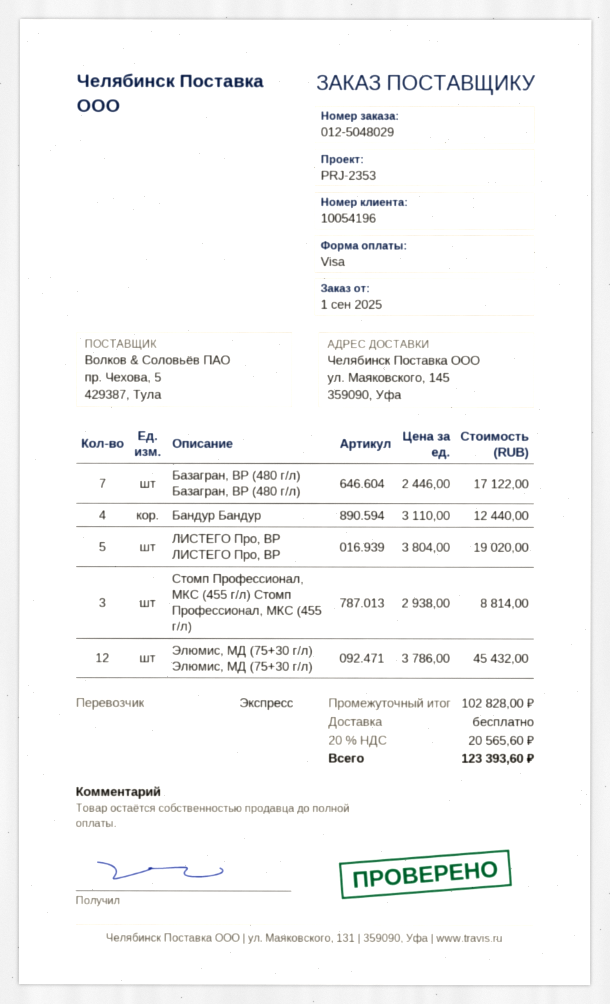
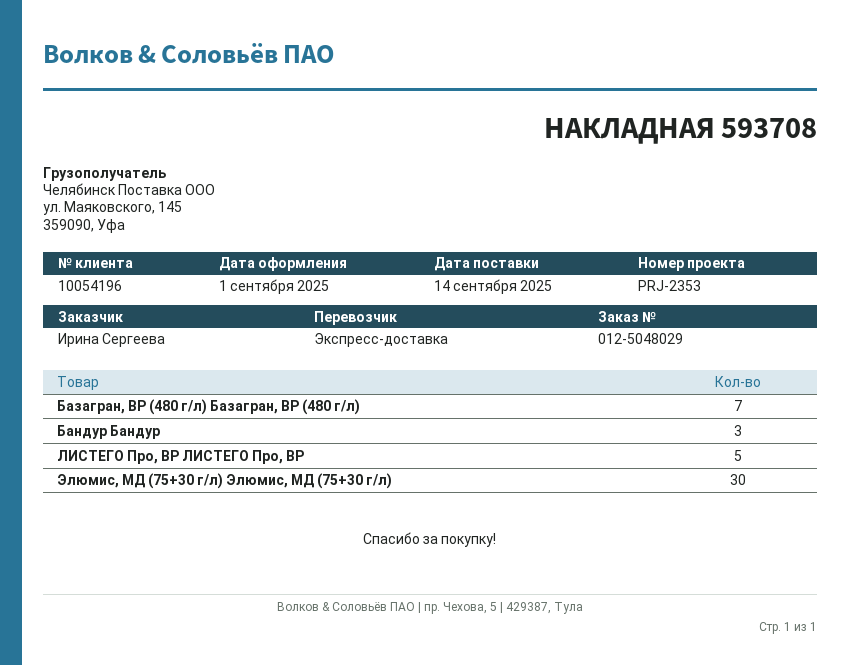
Бандур Бандур: 4 -> 3
Стомп Профессионал, МКС (455 г/л) Стомп Профессионал, МКС (455 г/л): 3 -> none
Элюмис, МД (75+30 г/л) Элюмис, МД (75+30 г/л): 12 -> 30

